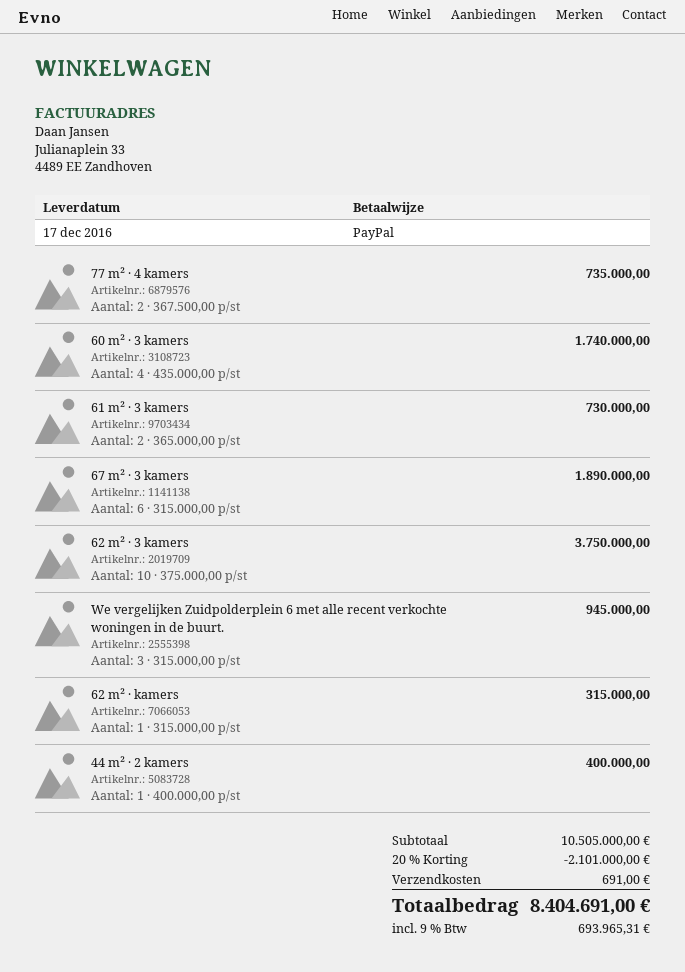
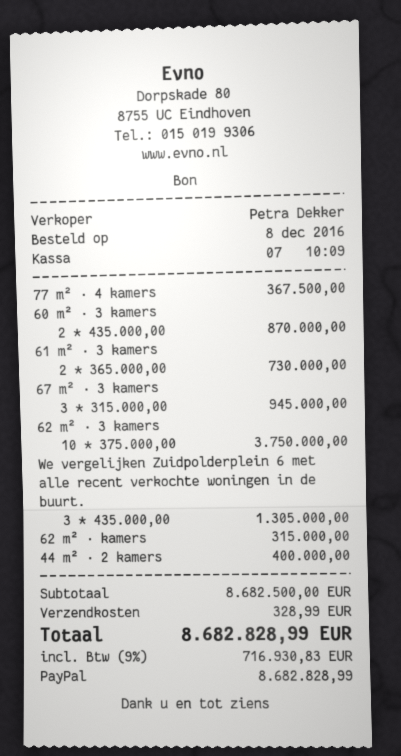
77 m² · 4 kamers: 2 x 367500.00 = 735000.00 -> 1 x 367500.00 = 367500.00
60 m² · 3 kamers: 4 x 435000.00 = 1740000.00 -> 2 x 435000.00 = 870000.00
67 m² · 3 kamers: 6 x 315000.00 = 1890000.00 -> 3 x 315000.00 = 945000.00
We vergelijken Zuidpolderplein 6 met alle recent verkochte woningen in de buurt.: 3 x 315000.00 = 945000.00 -> 3 x 435000.00 = 1305000.00
subtotal: 10505000.00 -> 8682500.00
discount: 20% = 2101000.00 -> none
shipping: 691.00 -> 328.99
tax: 9% = 693965.31 -> 9% = 716930.83
total: 8404691.00 -> 8682828.99

